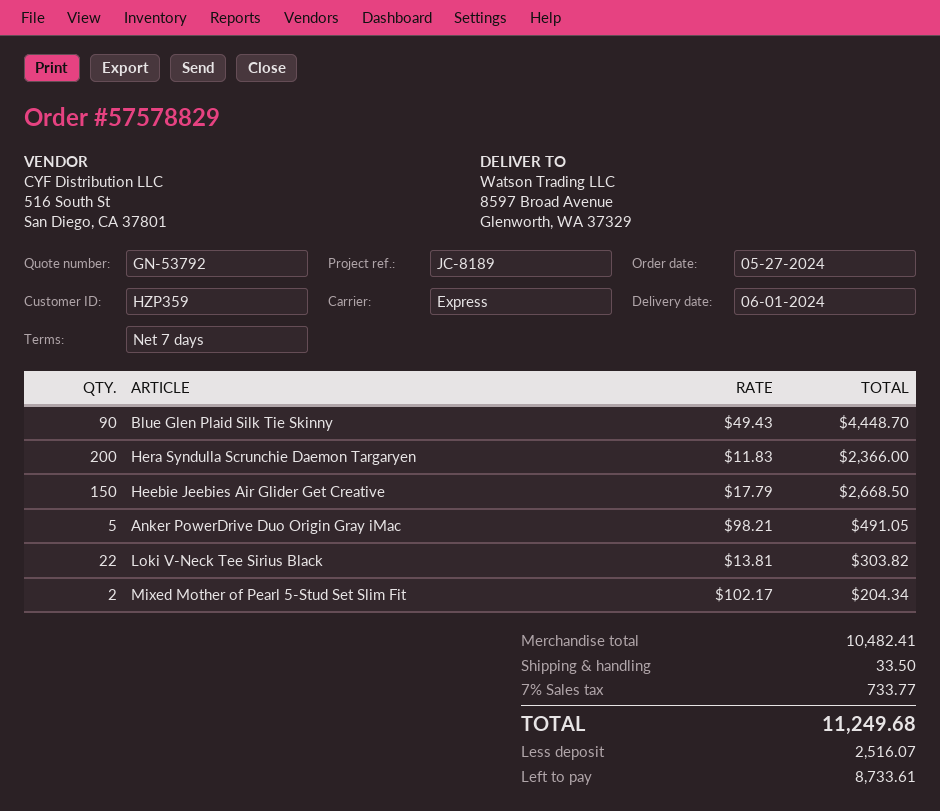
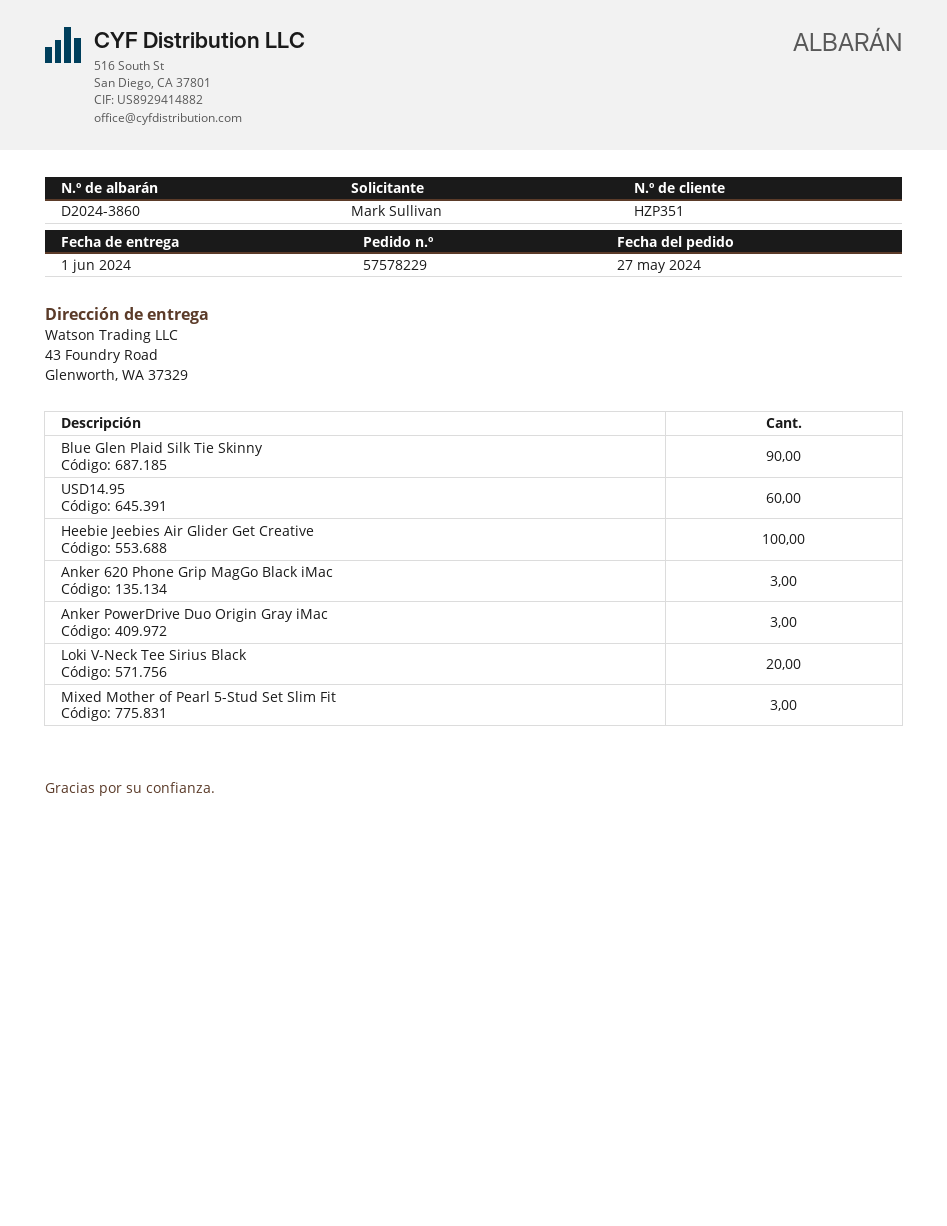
order number: 57578829 -> 57578229
customer number: HZP359 -> HZP351
ship to: 8597 Broad Avenue, Glenworth, WA 37329 -> 43 Foundry Road, Glenworth, WA 37329
Hera Syndulla Scrunchie Daemon Targaryen: 200 -> none
Heebie Jeebies Air Glider Get Creative: 150 -> 100
Anker PowerDrive Duo Origin Gray iMac: 5 -> 3
Loki V-Neck Tee Sirius Black: 22 -> 20
Mixed Mother of Pearl 5-Stud Set Slim Fit: 2 -> 3
USD14.95: none -> 60
Anker 620 Phone Grip MagGo Black iMac: none -> 3

